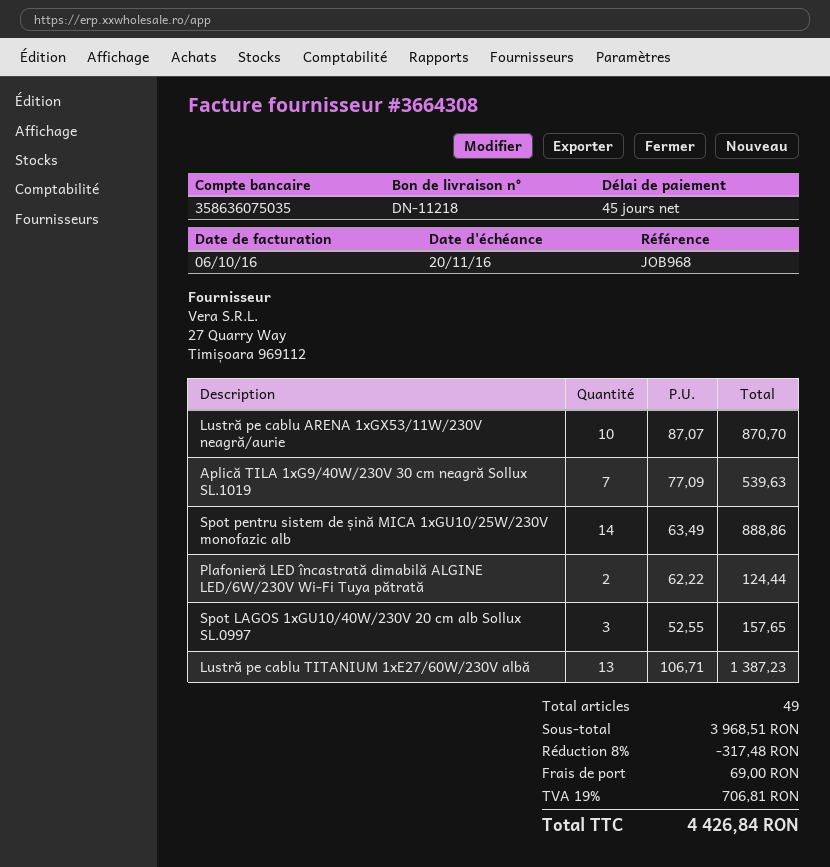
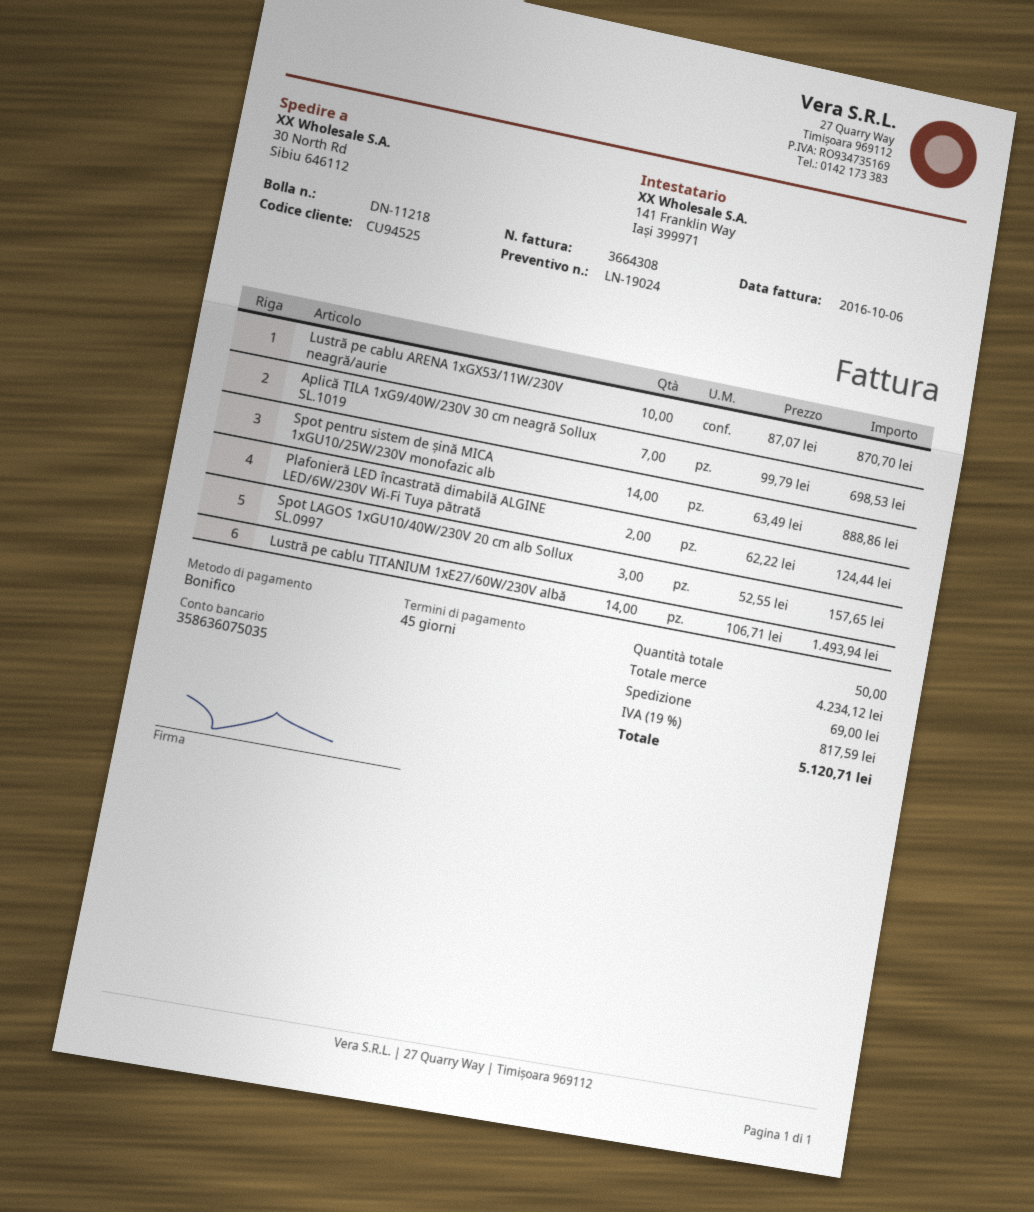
Aplică TILA 1xG9/40W/230V 30 cm neagră Sollux SL.1019: 7 x 77.09 = 539.63 -> 7 x 99.79 = 698.53
Lustră pe cablu TITANIUM 1xE27/60W/230V albă: 13 x 106.71 = 1387.23 -> 14 x 106.71 = 1493.94
total quantity: 49 -> 50
subtotal: 3968.51 -> 4234.12
discount: 8% = 317.48 -> none
tax: 19% = 706.81 -> 19% = 817.59
total: 4426.84 -> 5120.71

